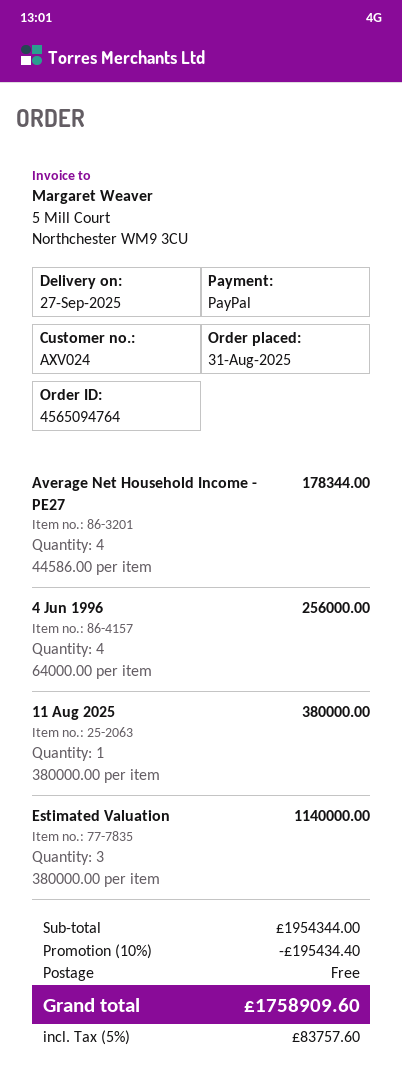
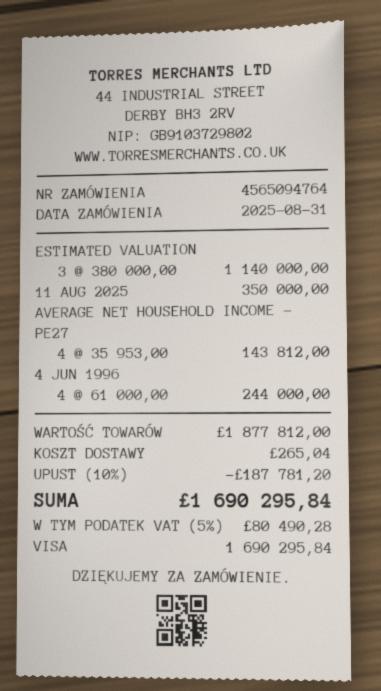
payment method: PayPal -> Visa
Average Net Household Income - PE27: 4 x 44586.00 = 178344.00 -> 4 x 35953.00 = 143812.00
4 Jun 1996: 4 x 64000.00 = 256000.00 -> 4 x 61000.00 = 244000.00
11 Aug 2025: 1 x 380000.00 = 380000.00 -> 1 x 350000.00 = 350000.00
subtotal: 1954344.00 -> 1877812.00
discount: 10% = 195434.40 -> 10% = 187781.20
shipping: 0.00 -> 265.04
tax: 5% = 83757.60 -> 5% = 80490.28
total: 1758909.60 -> 1690295.84

